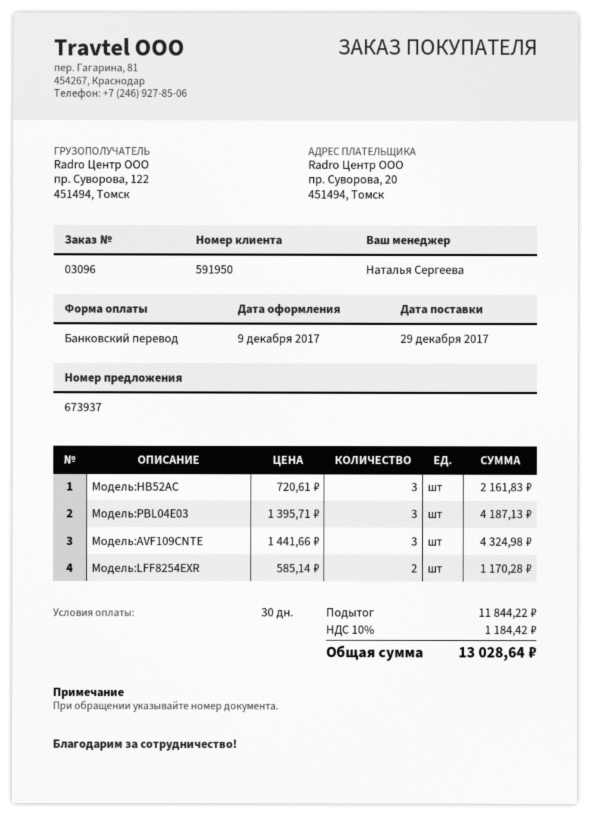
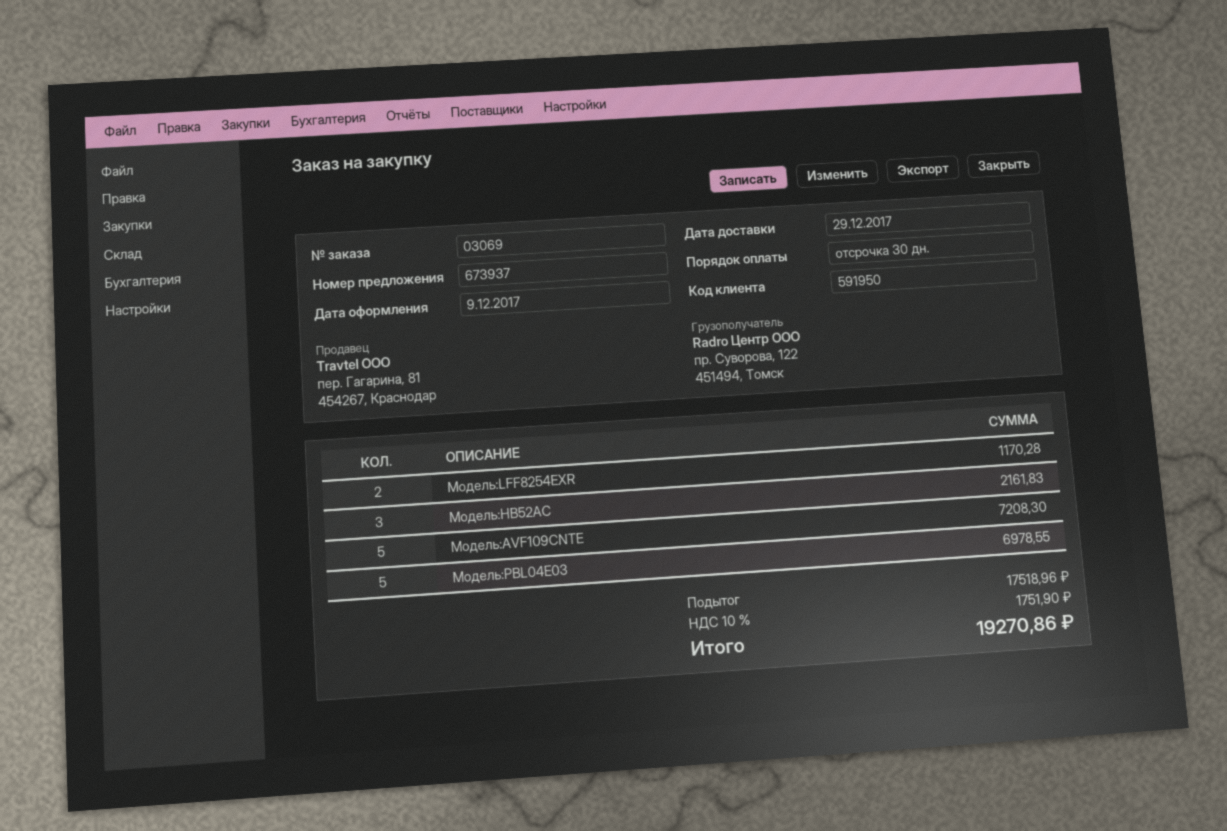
order number: 03096 -> 03069
Модель:PBL04E03: 3 for 4187.13 -> 5 for 6978.55
Модель:AVF109CNTE: 3 for 4324.98 -> 5 for 7208.30
subtotal: 11844.22 -> 17518.96
tax: 10% = 1184.42 -> 10% = 1751.90
total: 13028.64 -> 19270.86

